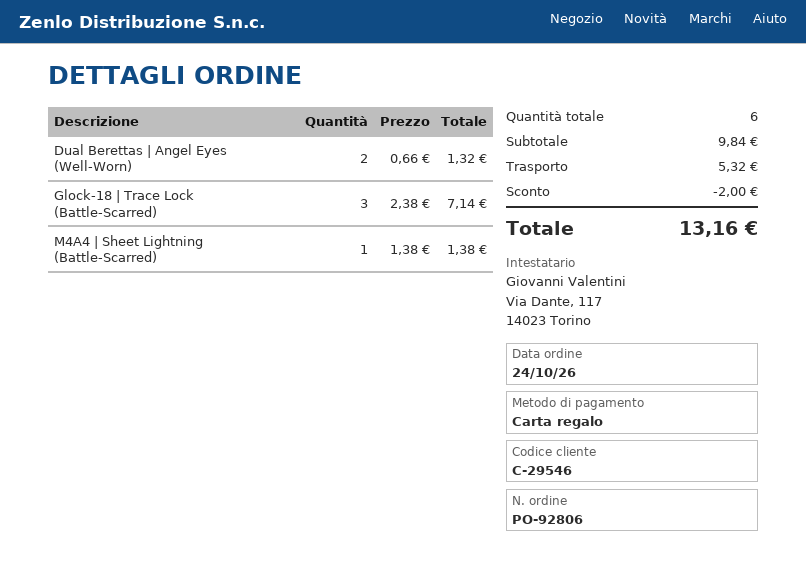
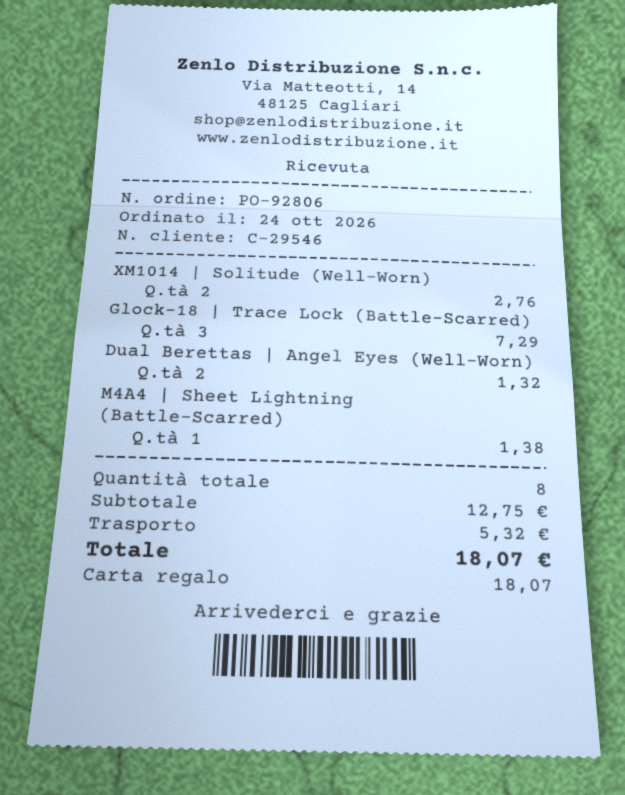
Glock-18 | Trace Lock (Battle-Scarred): 3 for 7.14 -> 3 for 7.29
XM1014 | Solitude (Well-Worn): none -> 2 for 2.76
total quantity: 6 -> 8
subtotal: 9.84 -> 12.75
discount: 2.00 -> none
total: 13.16 -> 18.07

